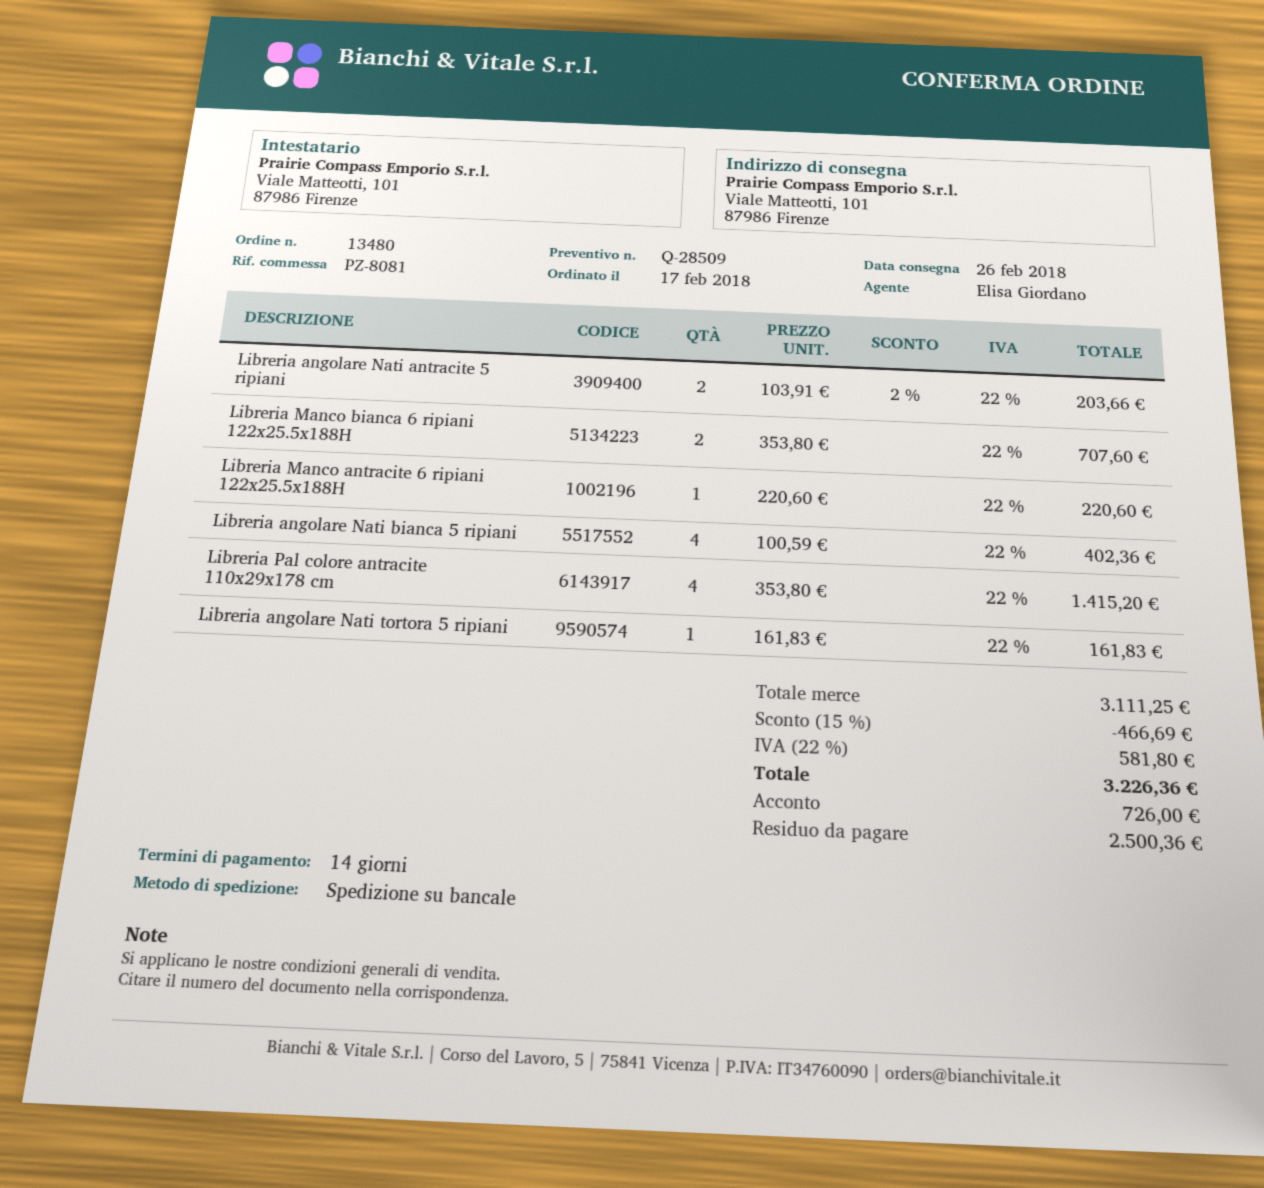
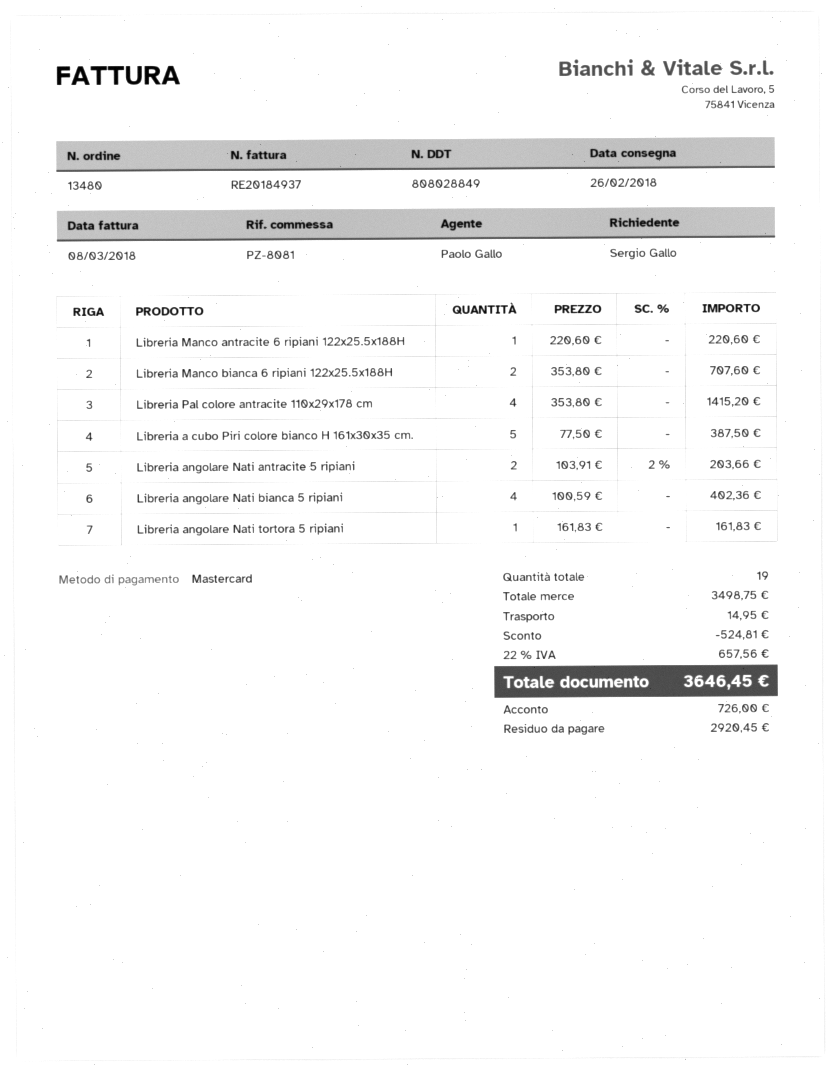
sales rep: Elisa Giordano -> Paolo Gallo
Libreria a cubo Piri colore bianco H 161x30x35 cm.: none -> 5 x 77.50 = 387.50
subtotal: 3111.25 -> 3498.75
discount: 466.69 -> 524.81
shipping: none -> 14.95
tax: 22% = 581.80 -> 22% = 657.56
total: 3226.36 -> 3646.45
balance: 2500.36 -> 2920.45

